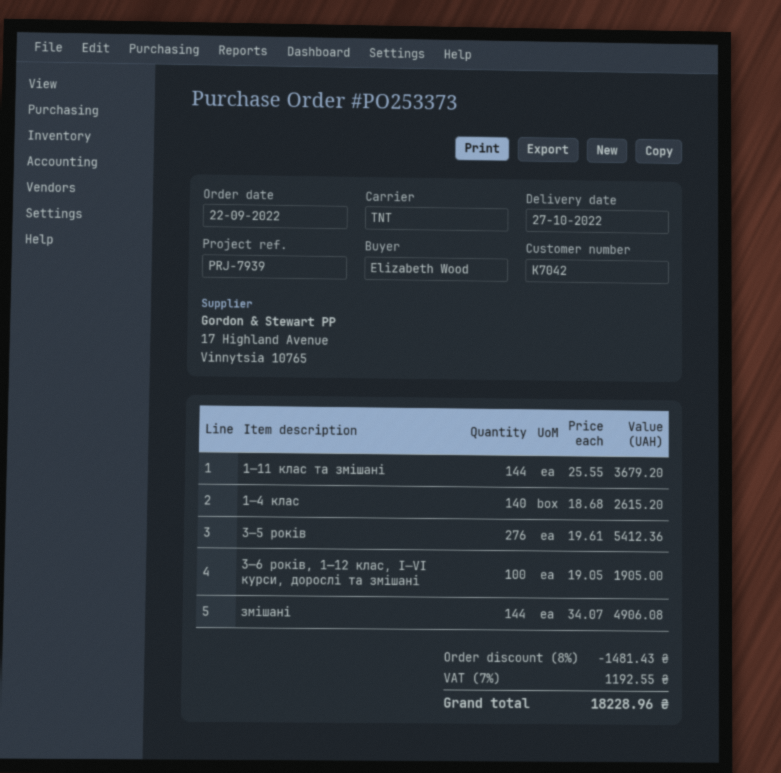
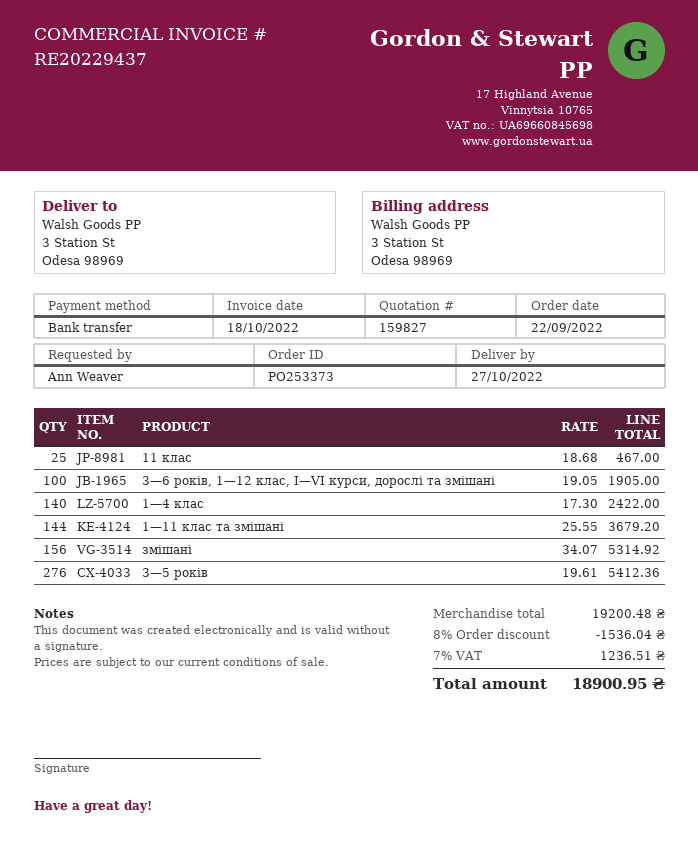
ordered by: Elizabeth Wood -> Ann Weaver
1—4 клас: 140 x 18.68 = 2615.20 -> 140 x 17.30 = 2422.00
змішані: 144 x 34.07 = 4906.08 -> 156 x 34.07 = 5314.92
11 клас: none -> 25 x 18.68 = 467.00
discount: 8% = 1481.43 -> 8% = 1536.04
tax: 7% = 1192.55 -> 7% = 1236.51
total: 18228.96 -> 18900.95

